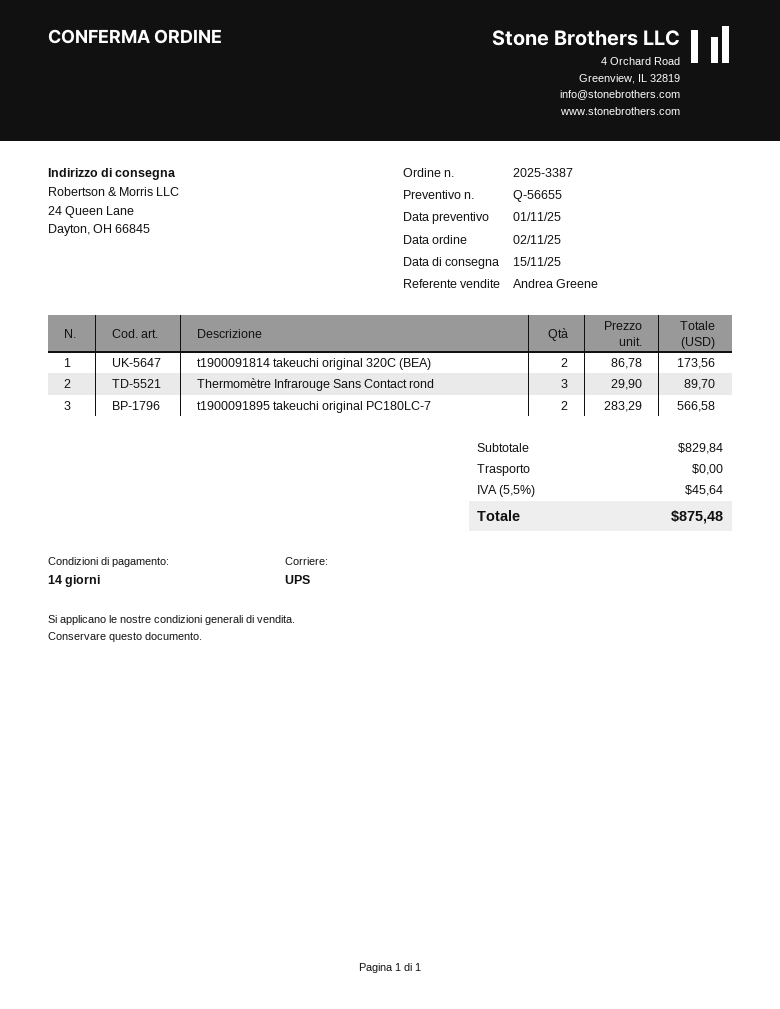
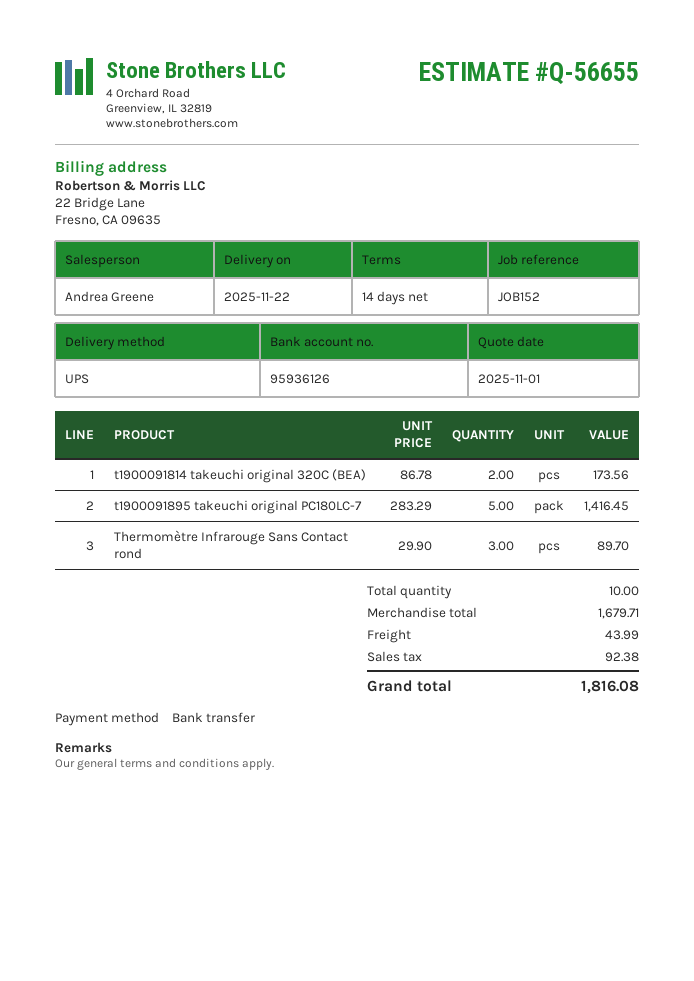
delivery date: 2025-11-15 -> 2025-11-22
t1900091895 takeuchi original PC180LC-7: 2 x 283.29 = 566.58 -> 5 x 283.29 = 1416.45
subtotal: 829.84 -> 1679.71
shipping: 0.00 -> 43.99
tax: 45.64 -> 92.38
total: 875.48 -> 1816.08

